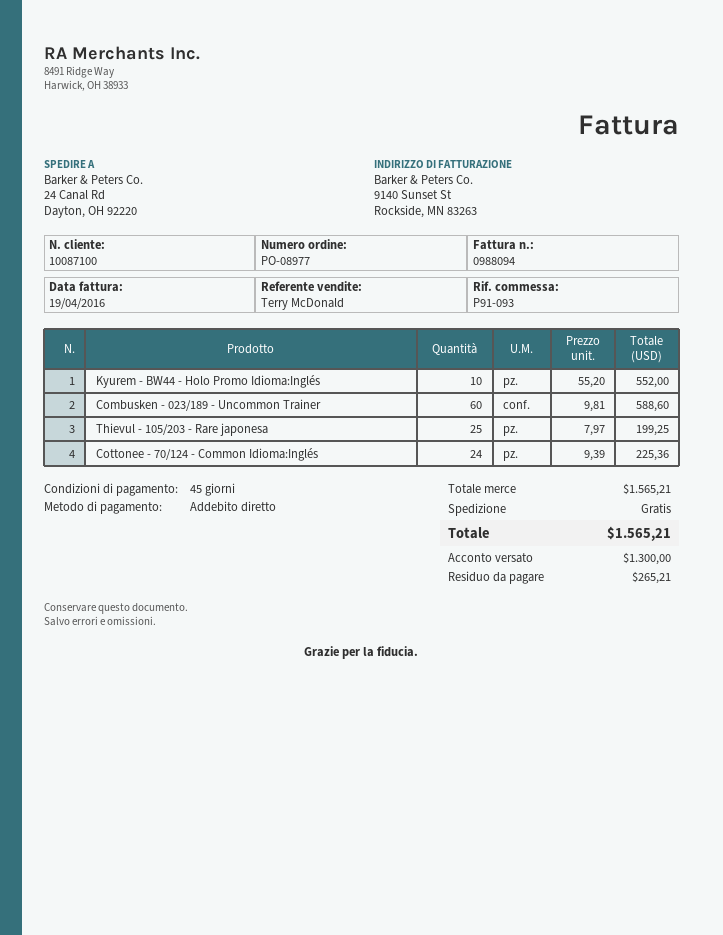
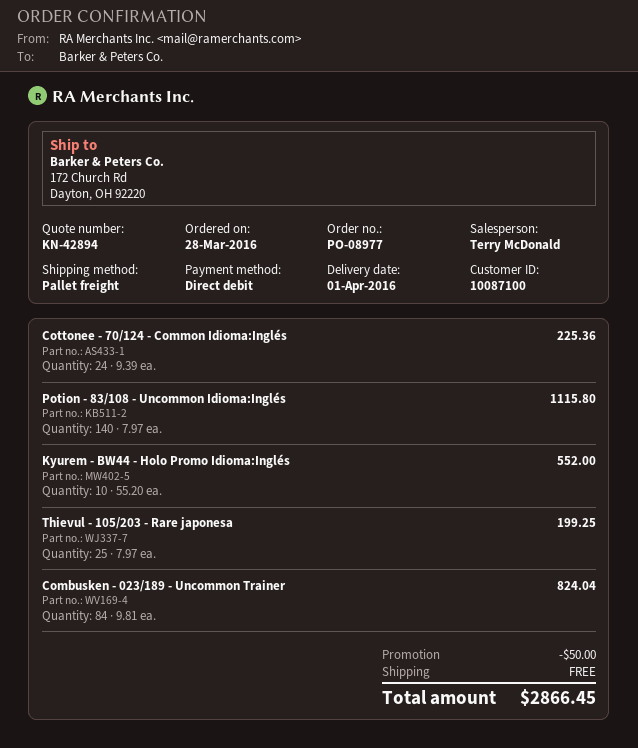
ship to: 24 Canal Rd, Dayton, OH 92220 -> 172 Church Rd, Dayton, OH 92220
Combusken - 023/189 - Uncommon Trainer: 60 x 9.81 = 588.60 -> 84 x 9.81 = 824.04
Potion - 83/108 - Uncommon Idioma:Inglés: none -> 140 x 7.97 = 1115.80
discount: none -> 50.00
total: 1565.21 -> 2866.45

